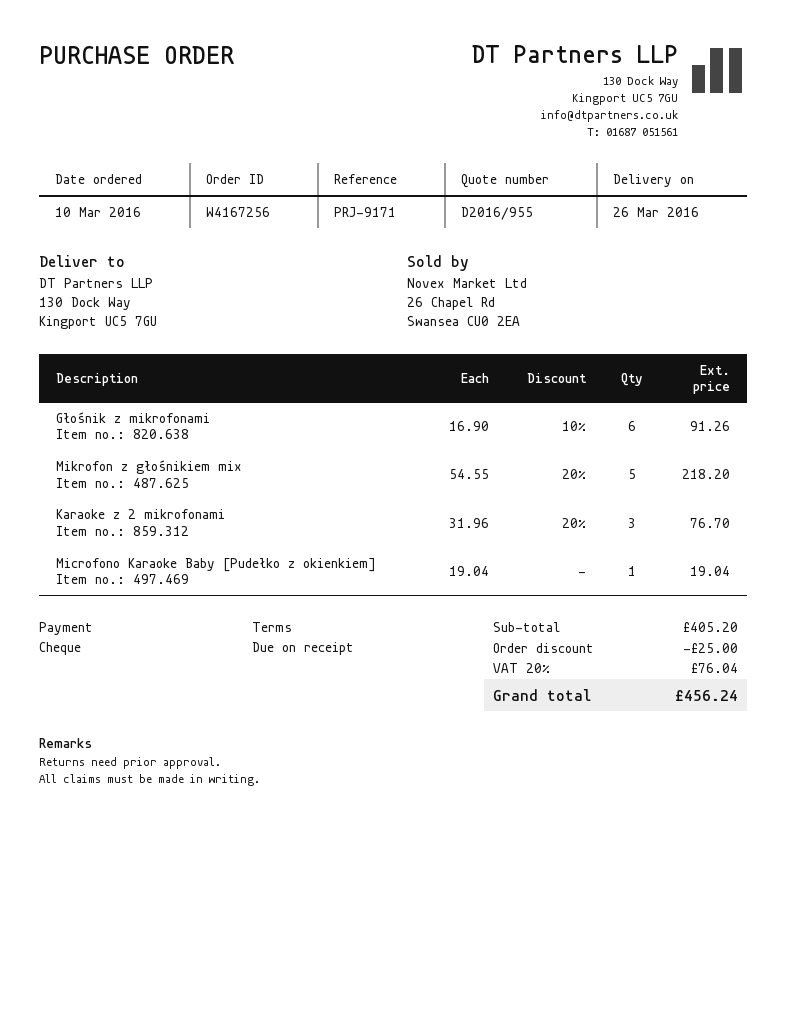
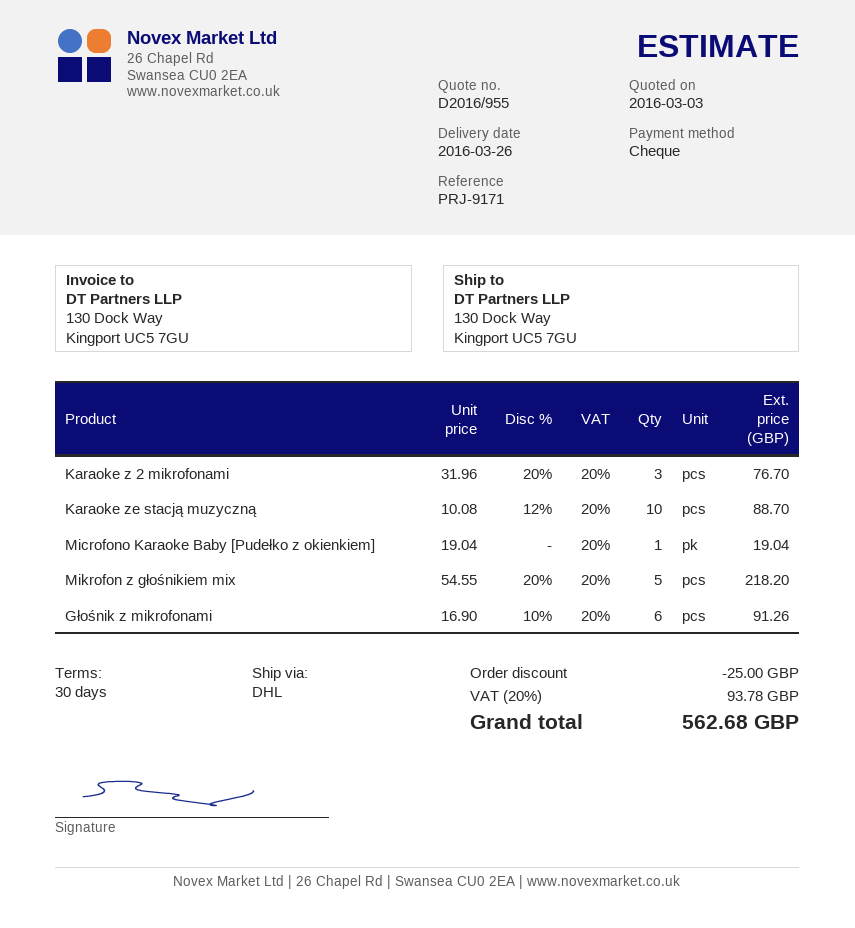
payment terms: on receipt -> 30 days
Karaoke ze stacją muzyczną: none -> 10 x 10.08 - 12% = 88.70
tax: 20% = 76.04 -> 20% = 93.78
total: 456.24 -> 562.68

